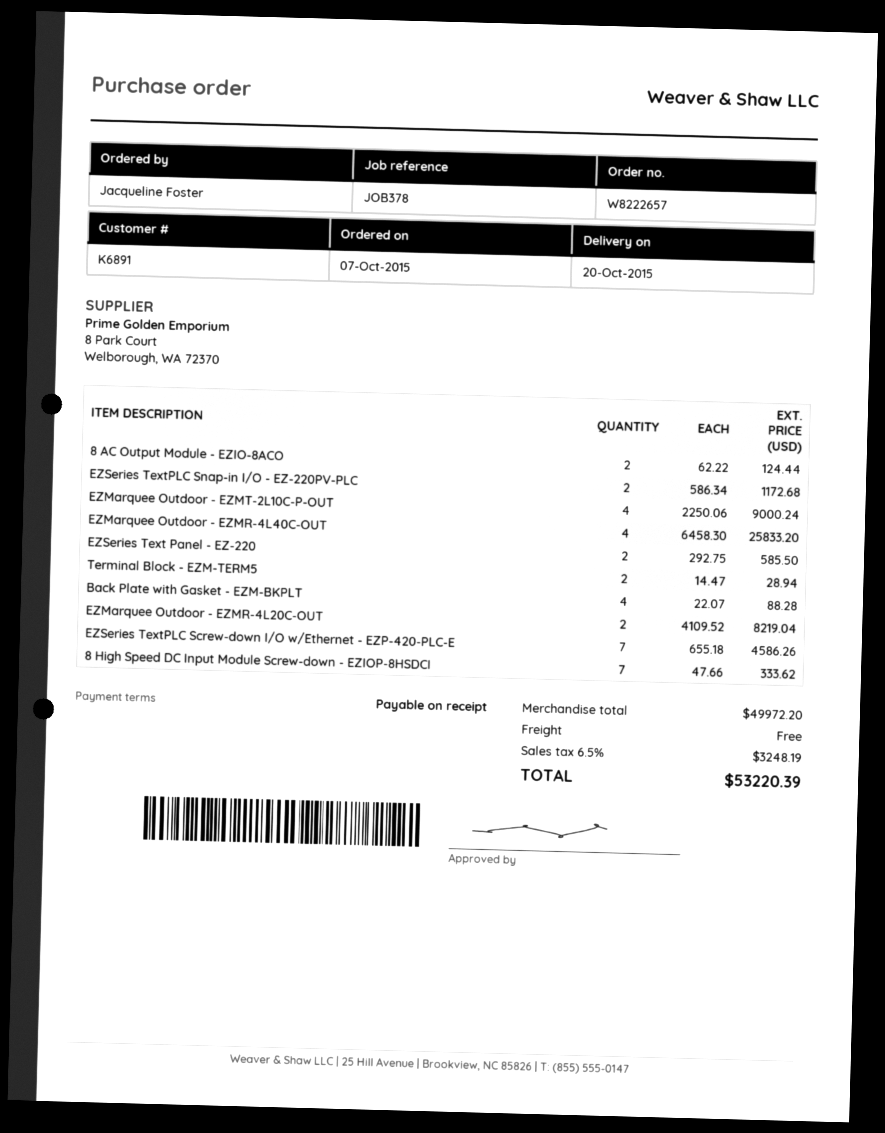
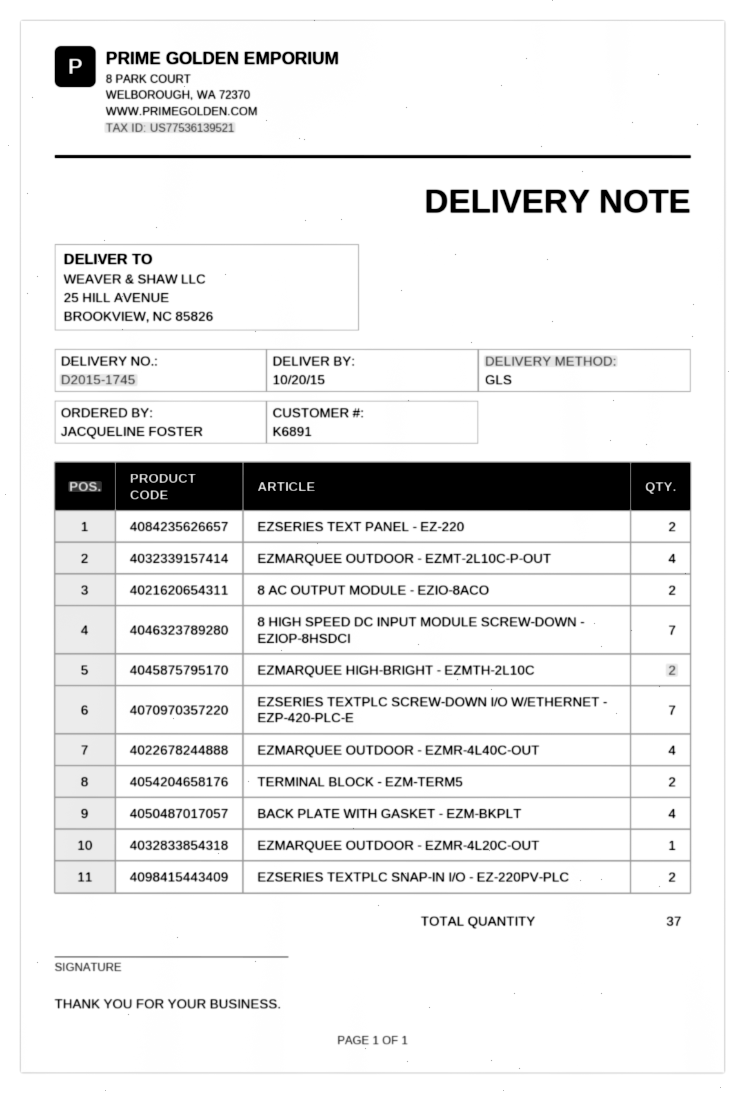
EZMarquee Outdoor - EZMR-4L20C-OUT: 2 -> 1
EZMARQUEE HIGH-BRIGHT - EZMTH-2L10C: none -> 2

